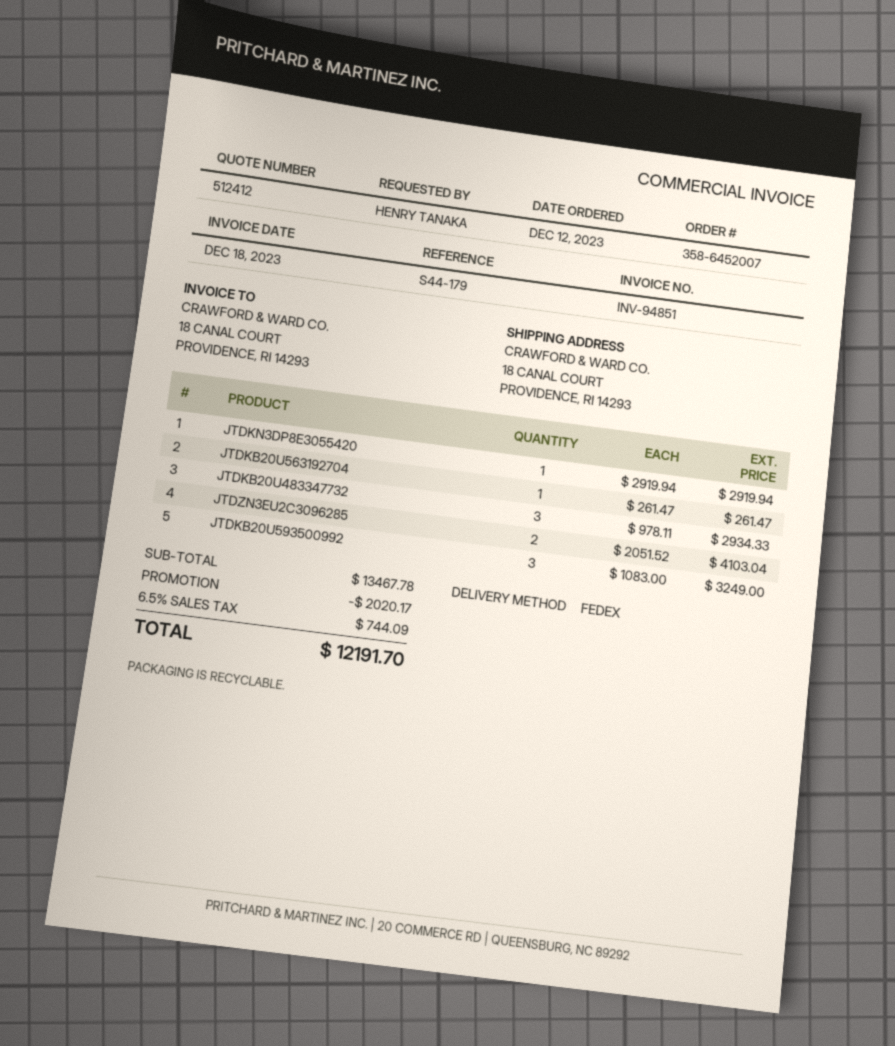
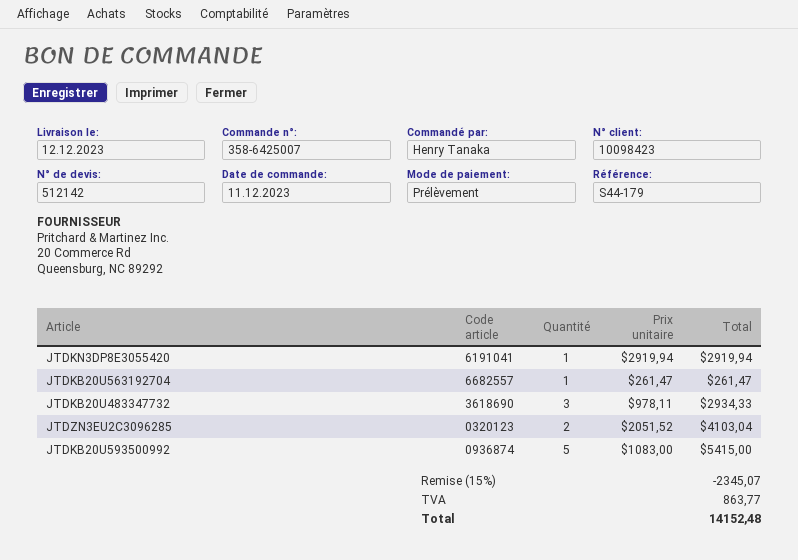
quote number: 512412 -> 512142
order number: 358-6452007 -> 358-6425007
order date: 2023-12-12 -> 2023-12-11
JTDKB20U593500992: 3 x 1083.00 = 3249.00 -> 5 x 1083.00 = 5415.00
discount: 2020.17 -> 2345.07
tax: 744.09 -> 863.77
total: 12191.70 -> 14152.48

